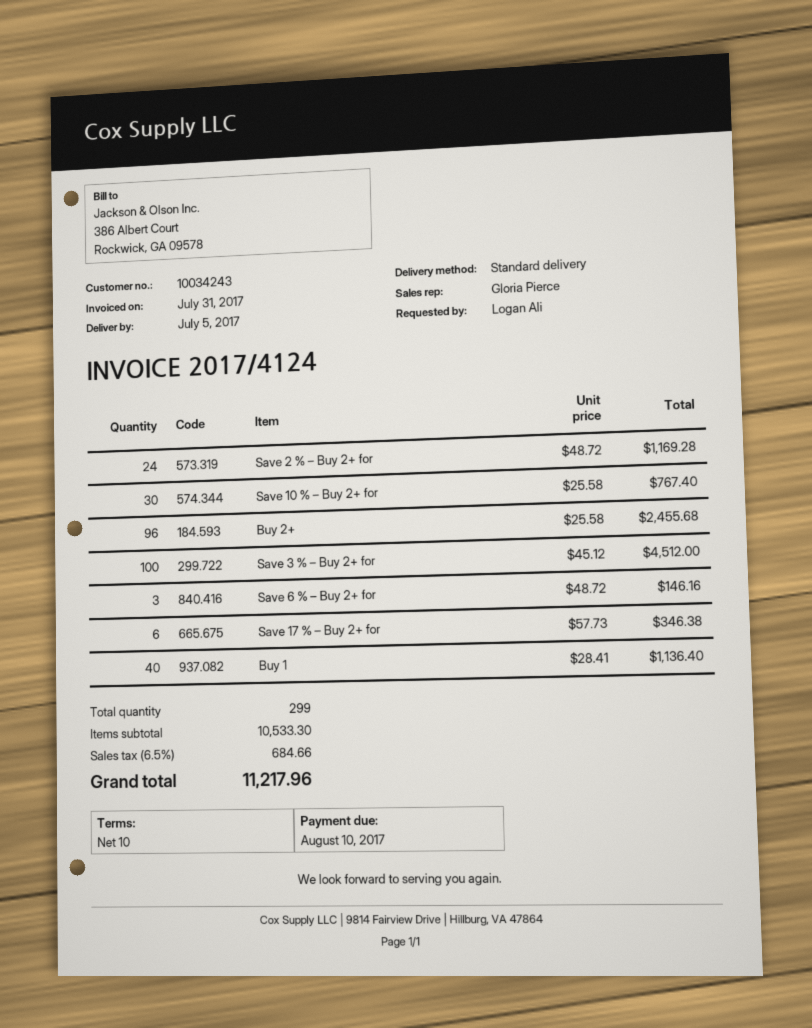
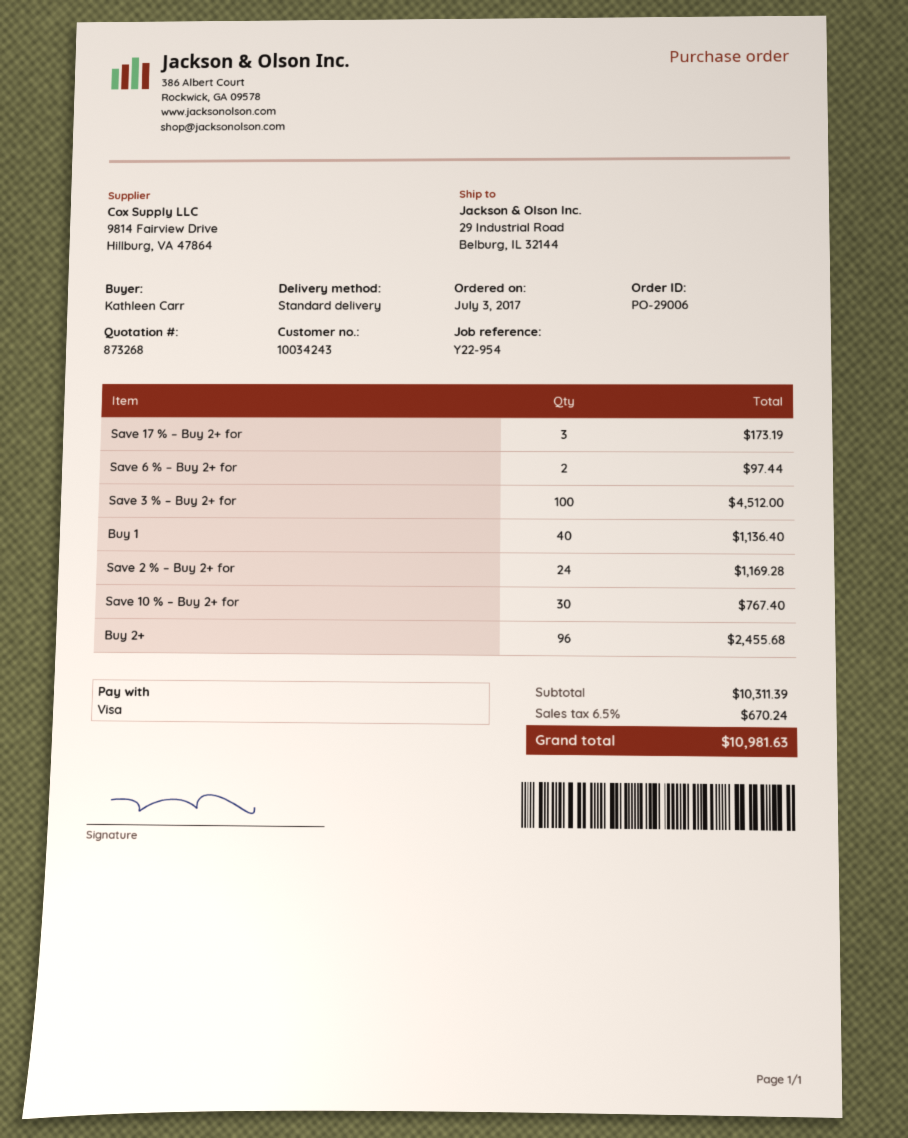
ordered by: Logan Ali -> Kathleen Carr
Save 6 % – Buy 2+ for: 3 for 146.16 -> 2 for 97.44
Save 17 % – Buy 2+ for: 6 for 346.38 -> 3 for 173.19
subtotal: 10533.30 -> 10311.39
tax: 6.5% = 684.66 -> 6.5% = 670.24
total: 11217.96 -> 10981.63

